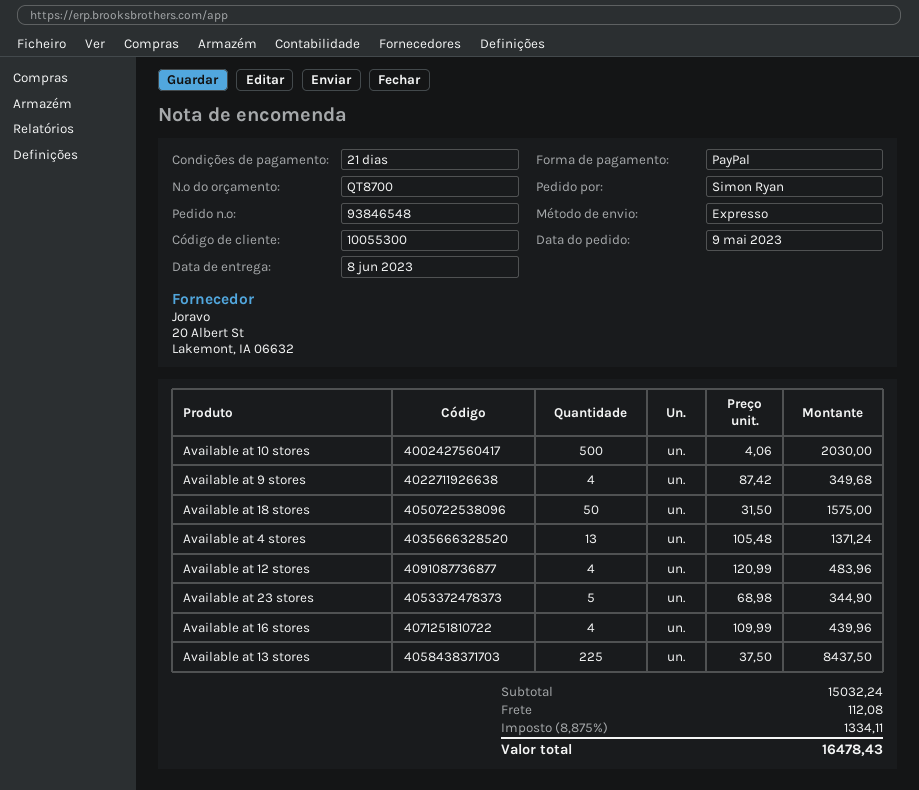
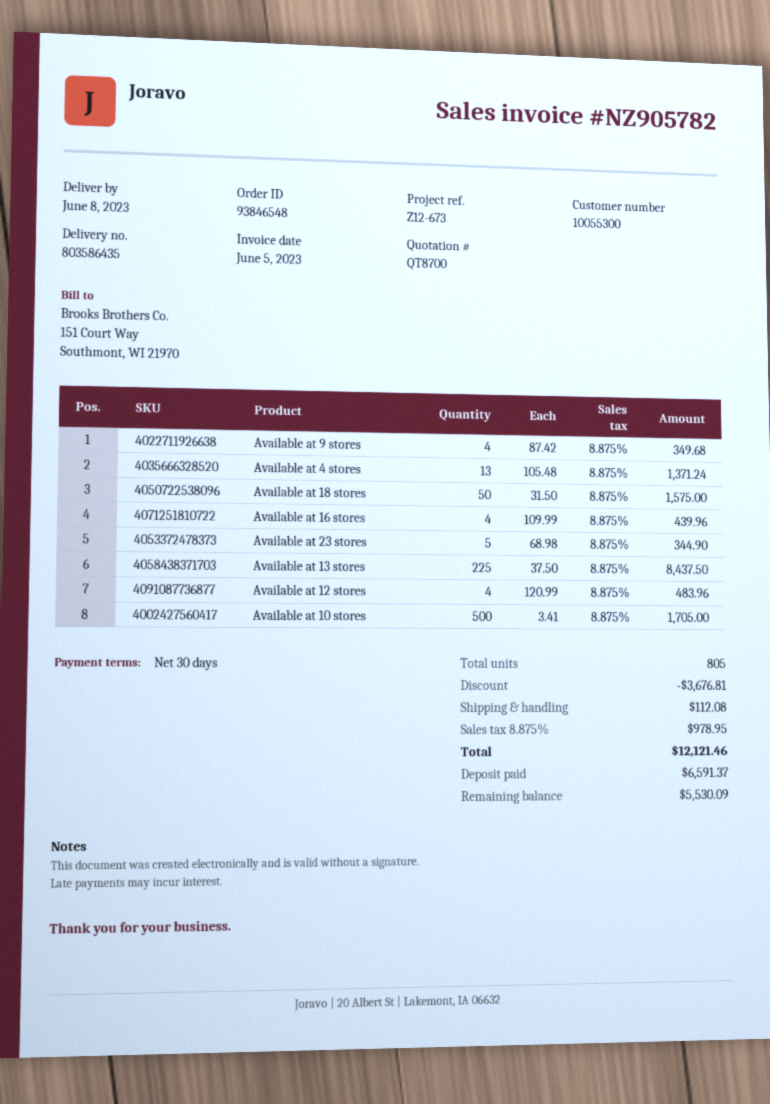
payment terms: 21 days -> 30 days
Available at 10 stores: 500 x 4.06 = 2030.00 -> 500 x 3.41 = 1705.00
discount: none -> 3676.81
tax: 8.875% = 1334.11 -> 8.875% = 978.95
total: 16478.43 -> 12121.46

